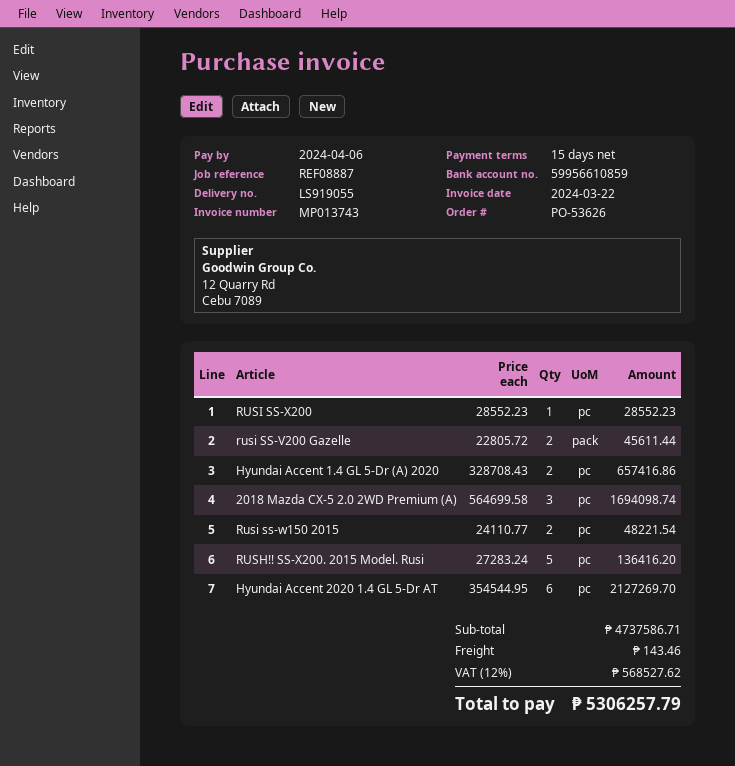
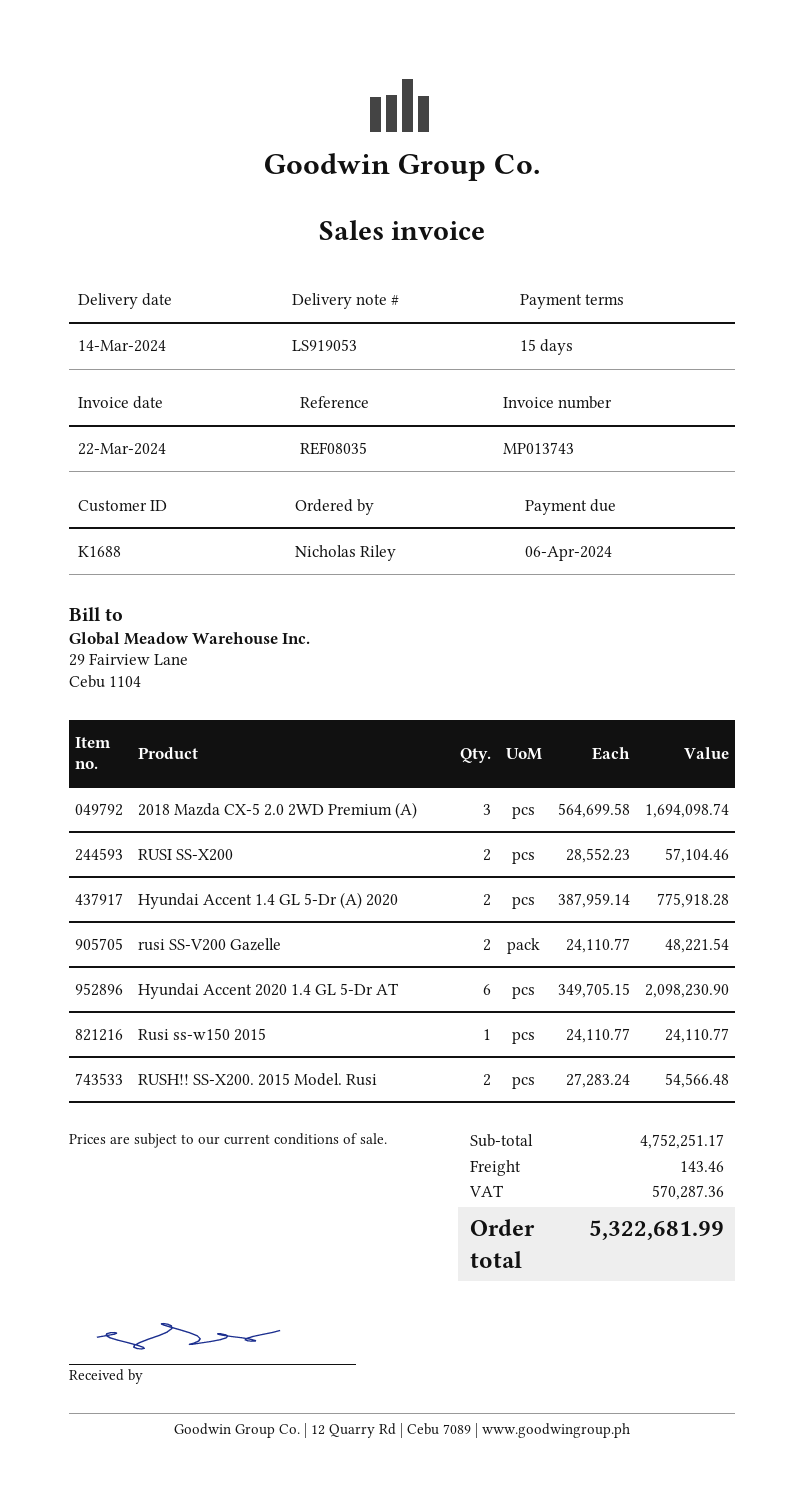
delivery note number: LS919055 -> LS919053
reference: REF08887 -> REF08035
RUSI SS-X200: 1 x 28552.23 = 28552.23 -> 2 x 28552.23 = 57104.46
rusi SS-V200 Gazelle: 2 x 22805.72 = 45611.44 -> 2 x 24110.77 = 48221.54
Hyundai Accent 1.4 GL 5-Dr (A) 2020: 2 x 328708.43 = 657416.86 -> 2 x 387959.14 = 775918.28
Rusi ss-w150 2015: 2 x 24110.77 = 48221.54 -> 1 x 24110.77 = 24110.77
RUSH!! SS-X200. 2015 Model. Rusi: 5 x 27283.24 = 136416.20 -> 2 x 27283.24 = 54566.48
Hyundai Accent 2020 1.4 GL 5-Dr AT: 6 x 354544.95 = 2127269.70 -> 6 x 349705.15 = 2098230.90
subtotal: 4737586.71 -> 4752251.17
tax: 568527.62 -> 570287.36
total: 5306257.79 -> 5322681.99

